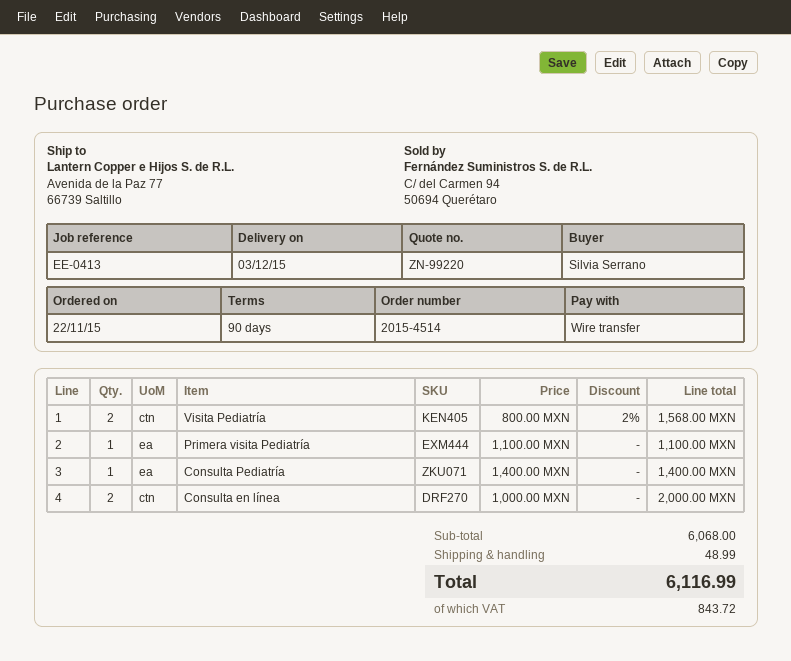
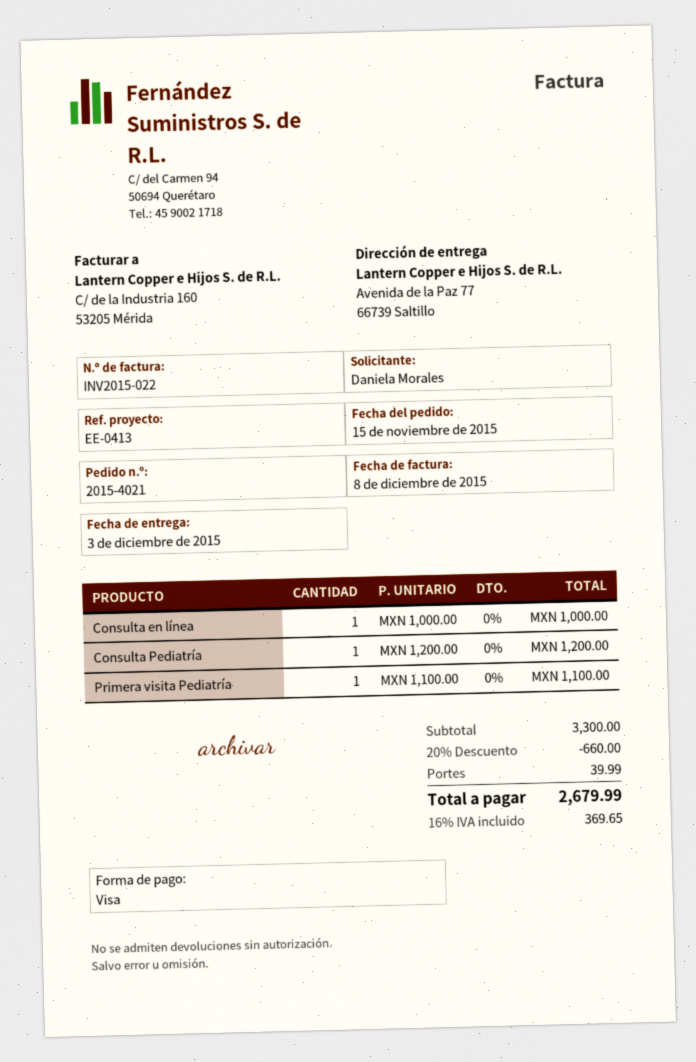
order number: 2015-4514 -> 2015-4021
order date: 2015-11-22 -> 2015-11-15
ordered by: Silvia Serrano -> Daniela Morales
payment method: bank transfer -> Visa
Visita Pediatría: 2 x 800.00 - 2% = 1568.00 -> none
Consulta Pediatría: 1 x 1400.00 = 1400.00 -> 1 x 1200.00 = 1200.00
Consulta en línea: 2 x 1000.00 = 2000.00 -> 1 x 1000.00 = 1000.00
subtotal: 6068.00 -> 3300.00
discount: none -> 20% = 660.00
shipping: 48.99 -> 39.99
tax: 843.72 -> 369.65
total: 6116.99 -> 2679.99

